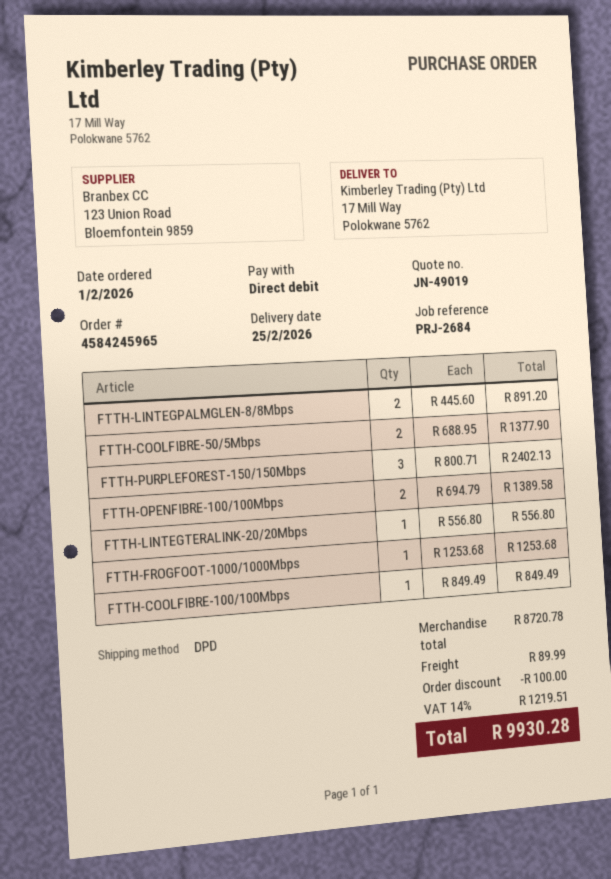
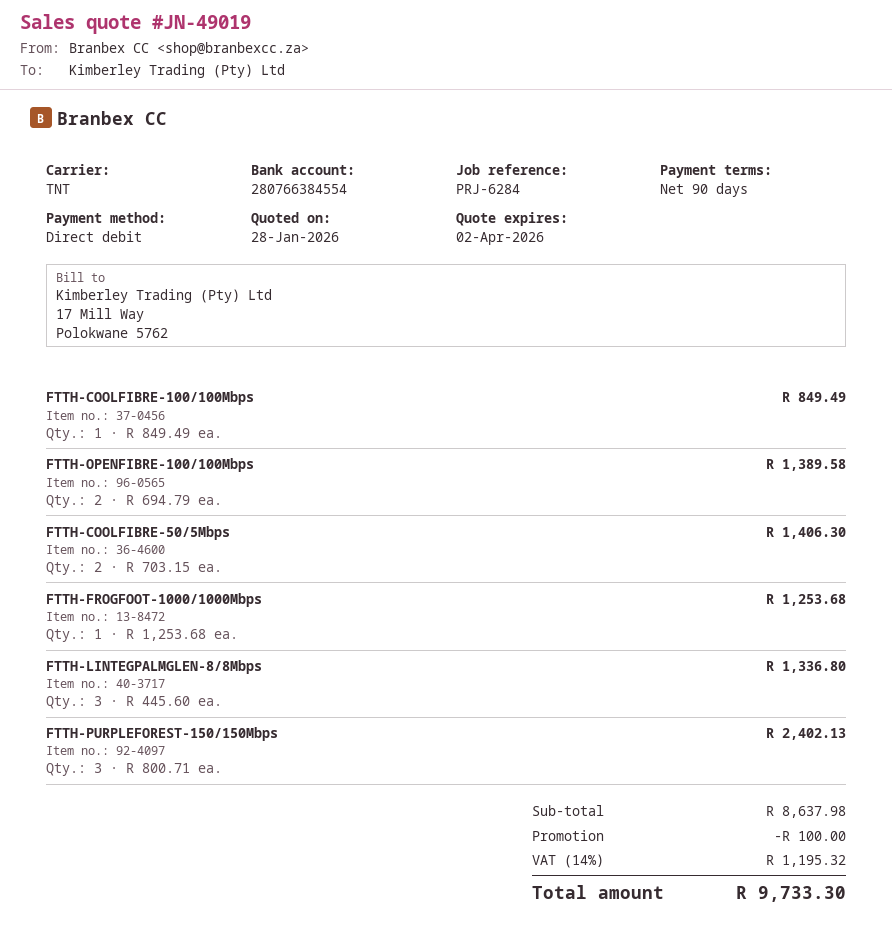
reference: PRJ-2684 -> PRJ-6284
shipping method: DPD -> TNT
FTTH-LINTEGPALMGLEN-8/8Mbps: 2 x 445.60 = 891.20 -> 3 x 445.60 = 1336.80
FTTH-COOLFIBRE-50/5Mbps: 2 x 688.95 = 1377.90 -> 2 x 703.15 = 1406.30
FTTH-LINTEGTERALINK-20/20Mbps: 1 x 556.80 = 556.80 -> none
subtotal: 8720.78 -> 8637.98
shipping: 89.99 -> none
tax: 14% = 1219.51 -> 14% = 1195.32
total: 9930.28 -> 9733.30

